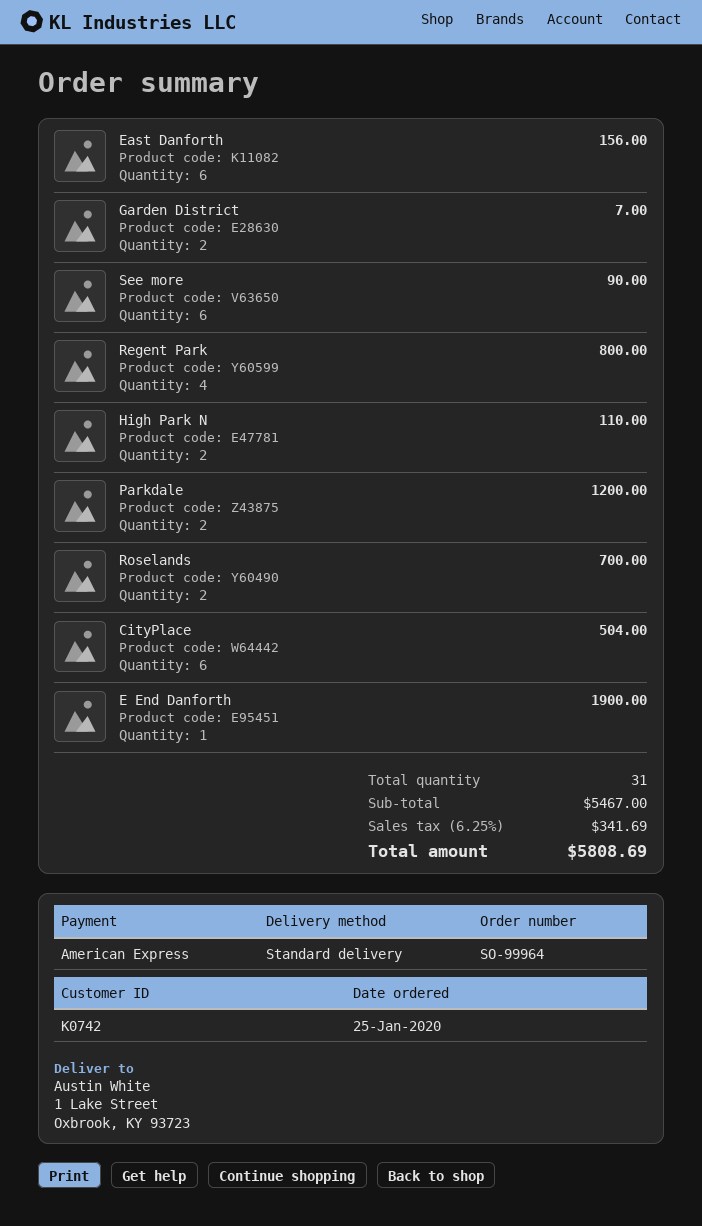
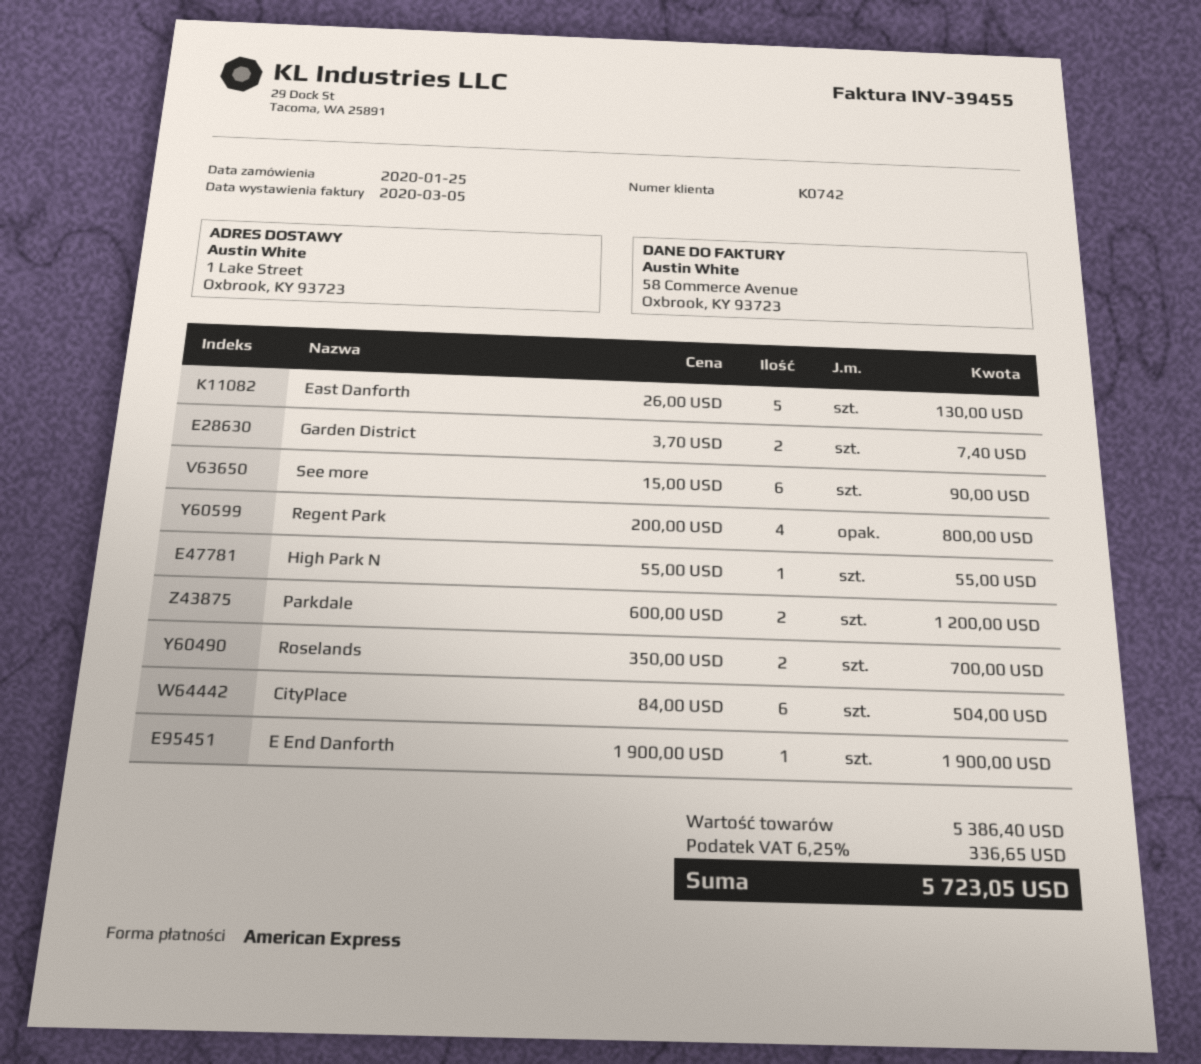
East Danforth: 6 for 156.00 -> 5 for 130.00
Garden District: 2 for 7.00 -> 2 for 7.40
High Park N: 2 for 110.00 -> 1 for 55.00
subtotal: 5467.00 -> 5386.40
tax: 6.25% = 341.69 -> 6.25% = 336.65
total: 5808.69 -> 5723.05

